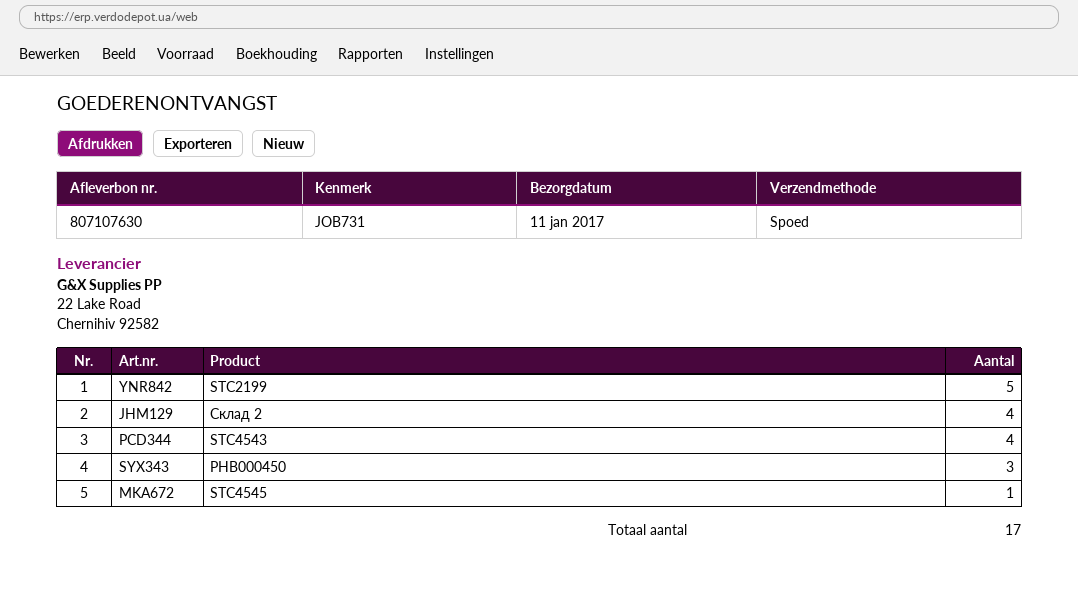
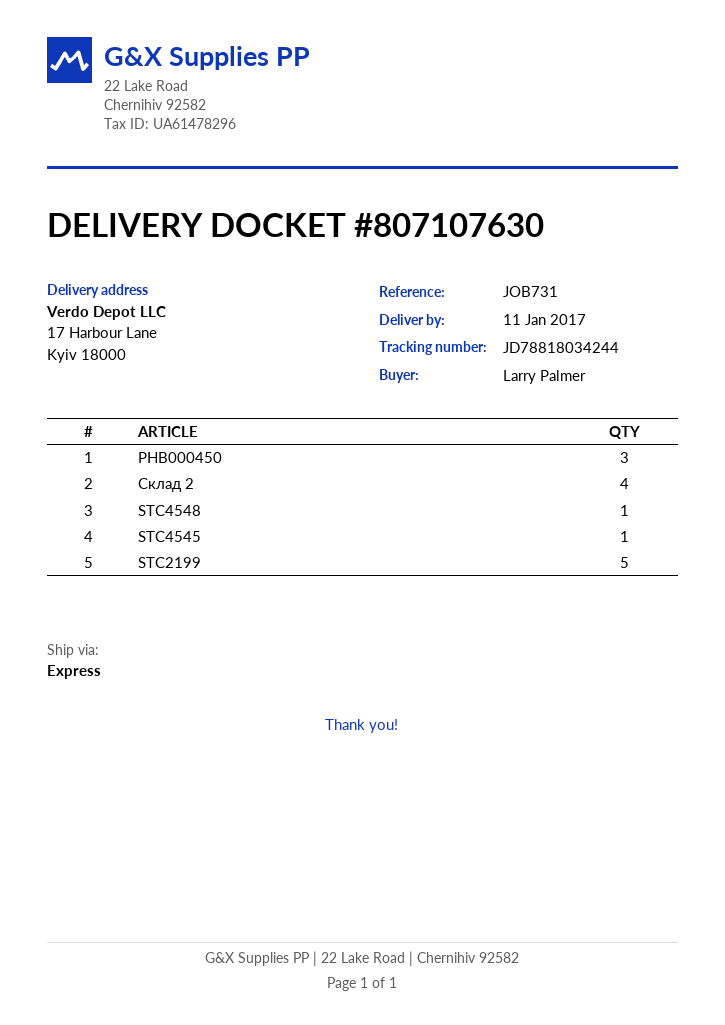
STC4543: 4 -> none
STC4548: none -> 1

